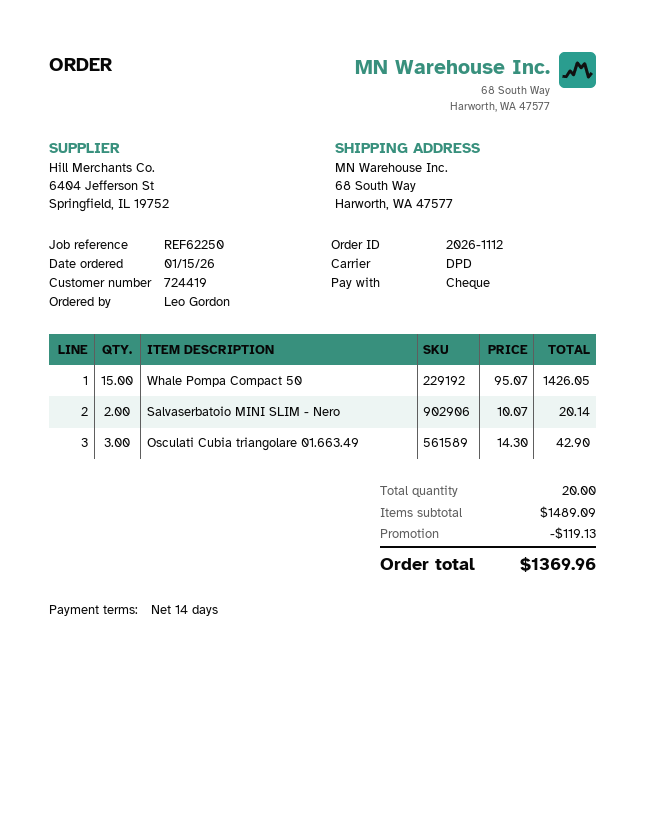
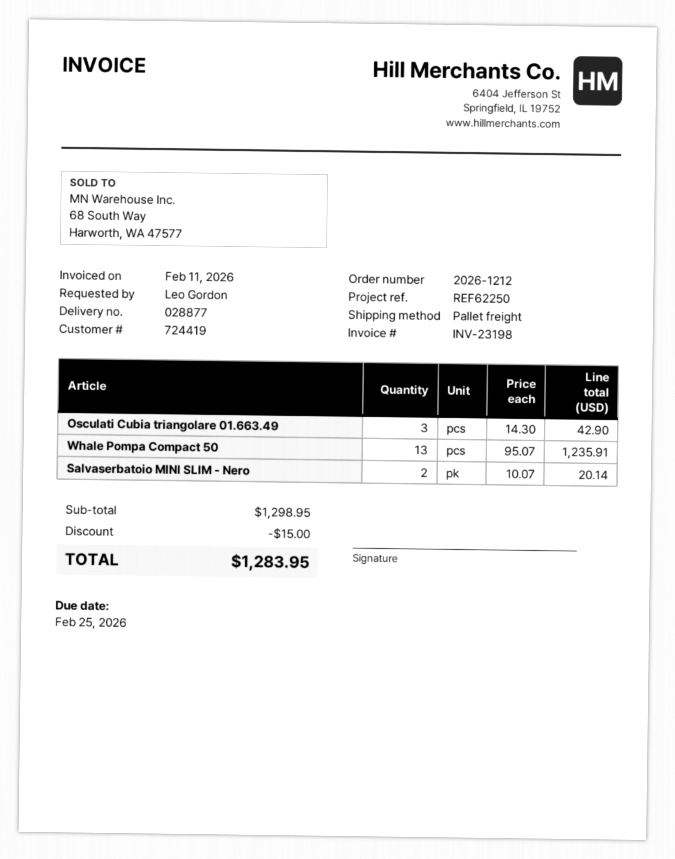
order number: 2026-1112 -> 2026-1212
shipping method: DPD -> pallet freight
Whale Pompa Compact 50: 15 x 95.07 = 1426.05 -> 13 x 95.07 = 1235.91
subtotal: 1489.09 -> 1298.95
discount: 119.13 -> 15.00
total: 1369.96 -> 1283.95

